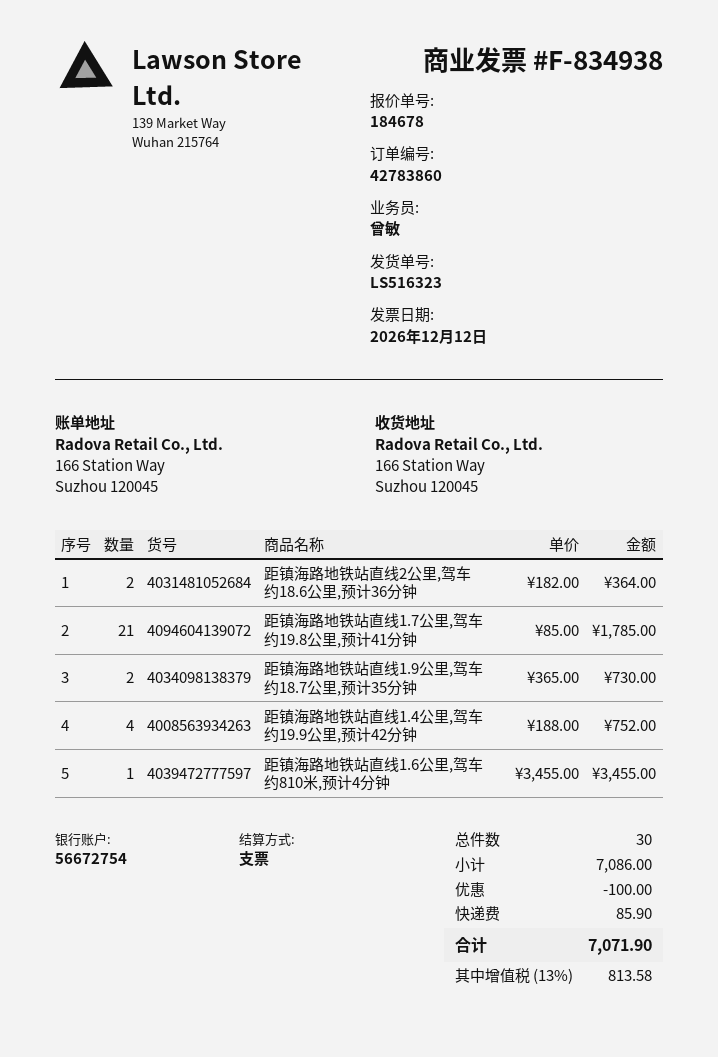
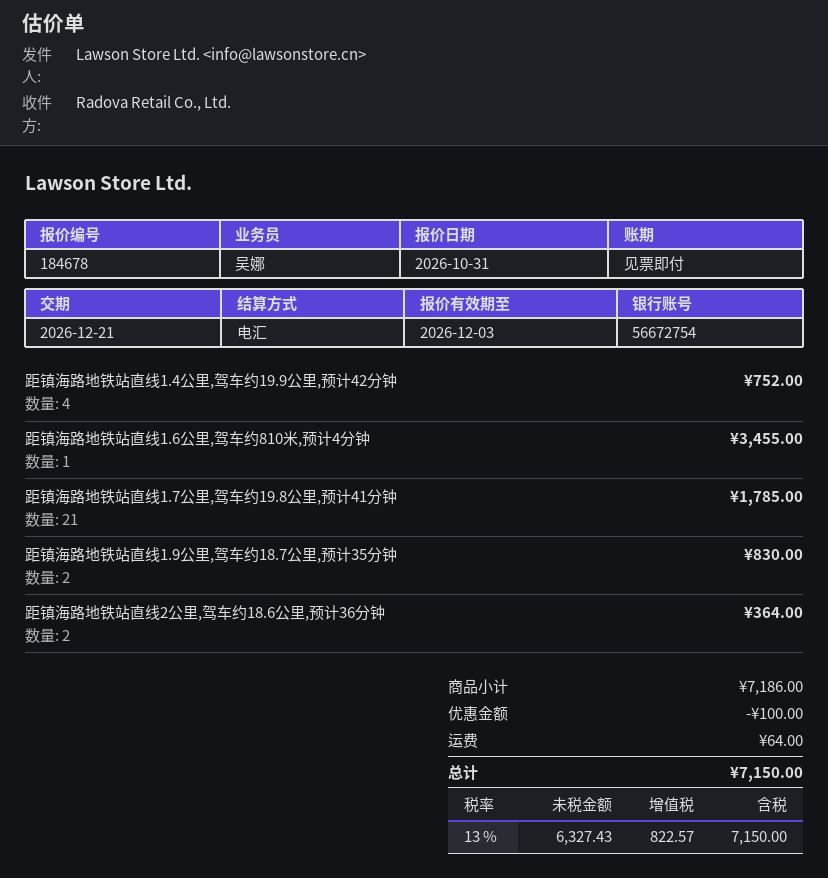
sales rep: 曾敏 -> 吴娜
payment method: cheque -> bank transfer
距镇海路地铁站直线1.9公里,驾车约18.7公里,预计35分钟: 2 for 730.00 -> 2 for 830.00
subtotal: 7086.00 -> 7186.00
shipping: 85.90 -> 64.00
tax: 13% = 813.58 -> 13% = 822.57
total: 7071.90 -> 7150.00

